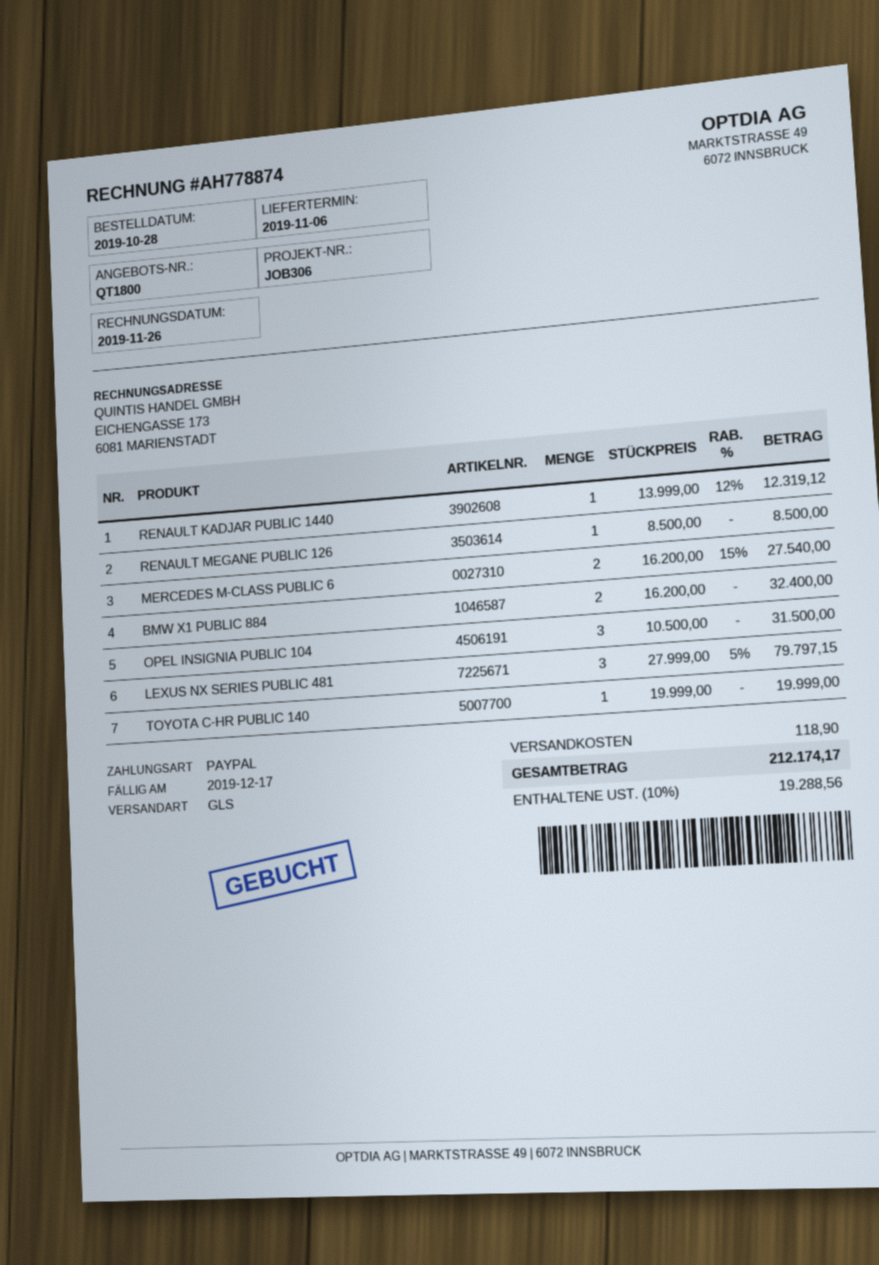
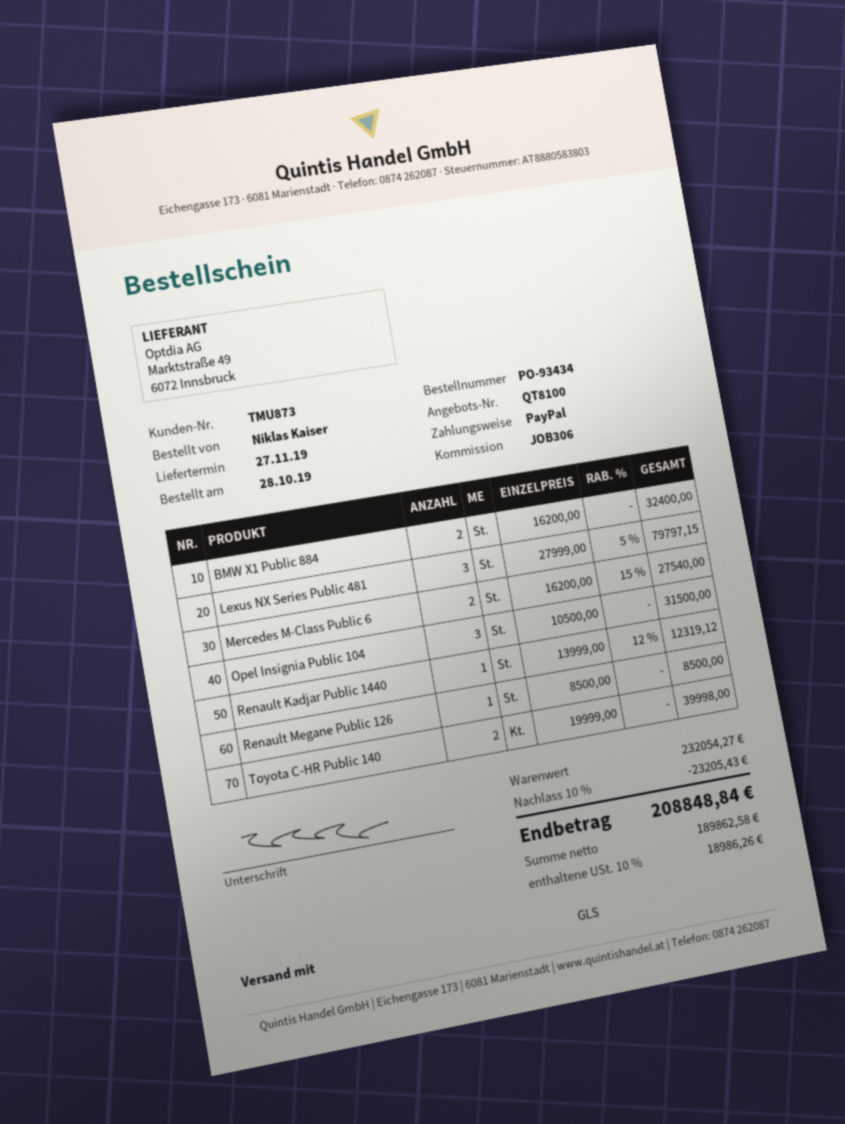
quote number: QT1800 -> QT8100
delivery date: 2019-11-06 -> 2019-11-27
TOYOTA C-HR PUBLIC 140: 1 x 19999.00 = 19999.00 -> 2 x 19999.00 = 39998.00
discount: none -> 10% = 23205.43
shipping: 118.90 -> none
tax: 10% = 19288.56 -> 10% = 18986.26
total: 212174.17 -> 208848.84

